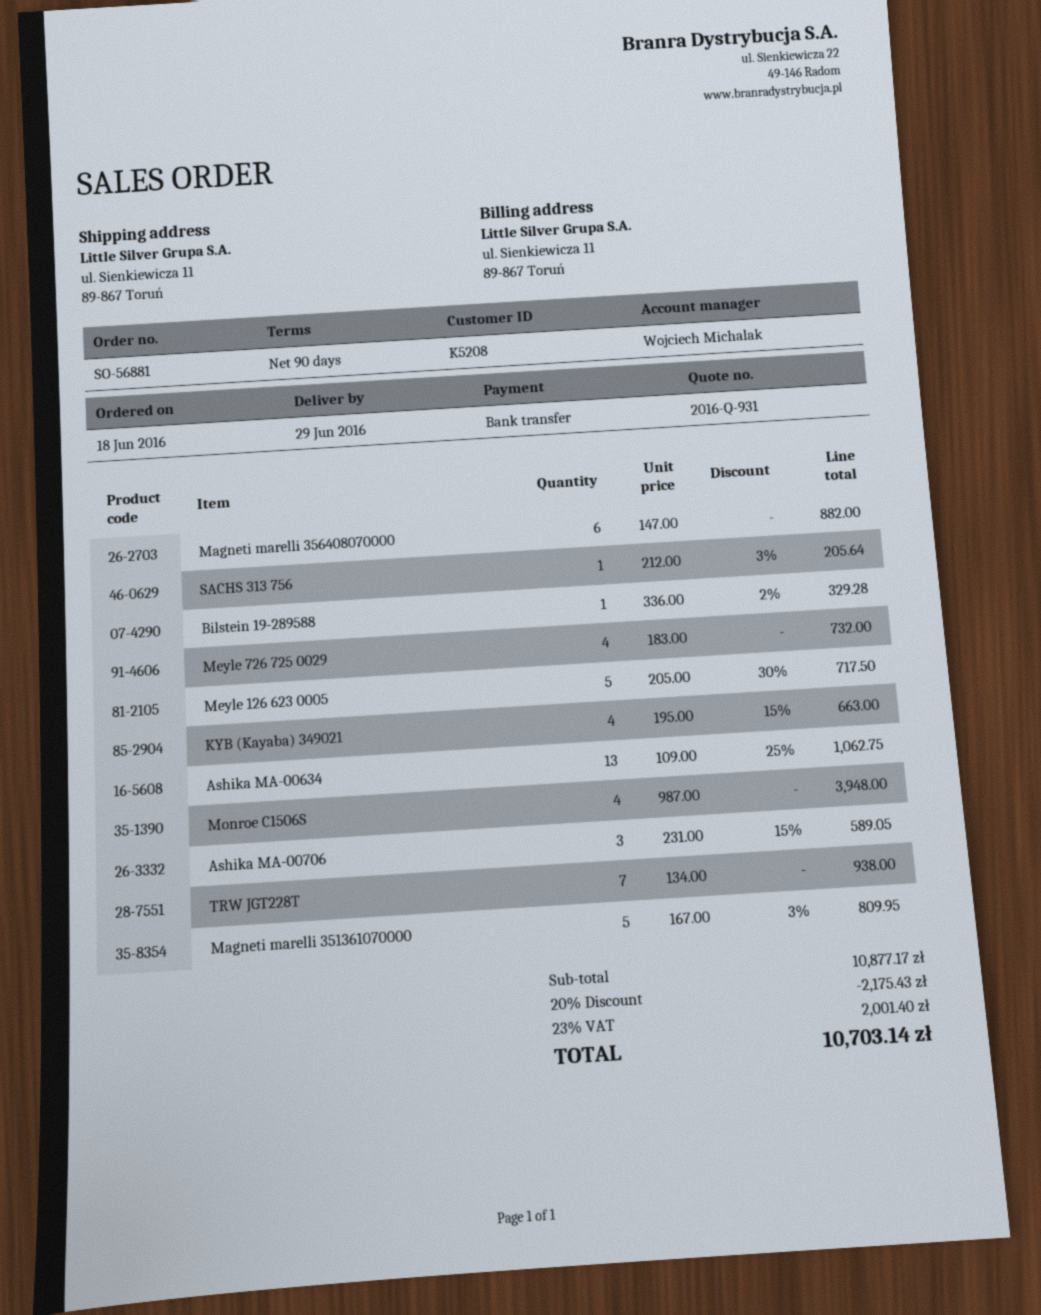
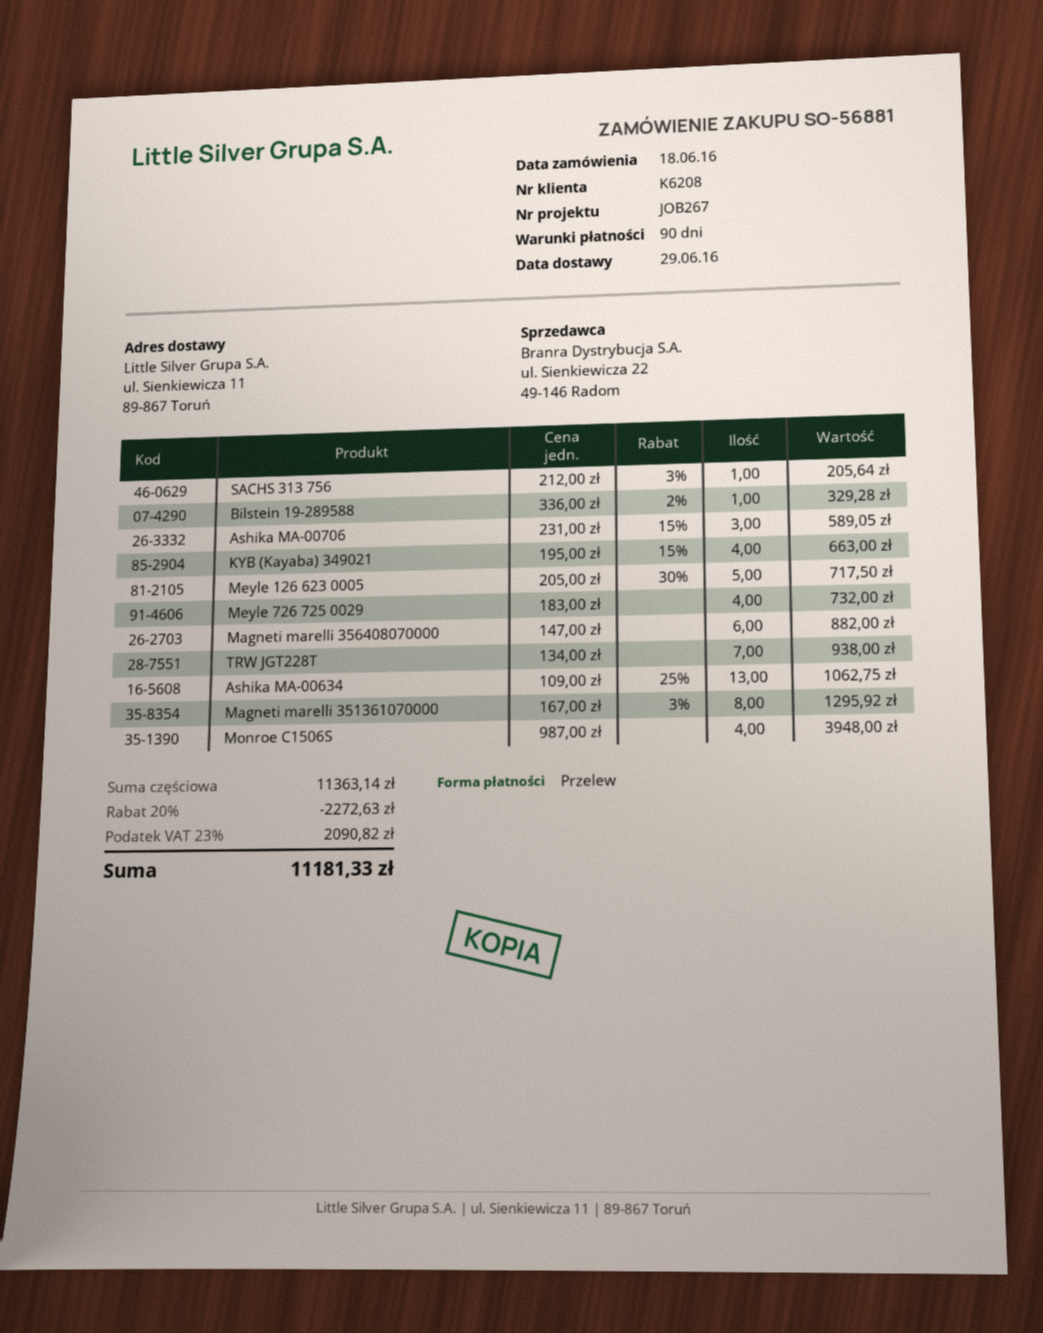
customer number: K5208 -> K6208
Magneti marelli 351361070000: 5 x 167.00 - 3% = 809.95 -> 8 x 167.00 - 3% = 1295.92
subtotal: 10877.17 -> 11363.14
discount: 20% = 2175.43 -> 20% = 2272.63
tax: 23% = 2001.40 -> 23% = 2090.82
total: 10703.14 -> 11181.33

